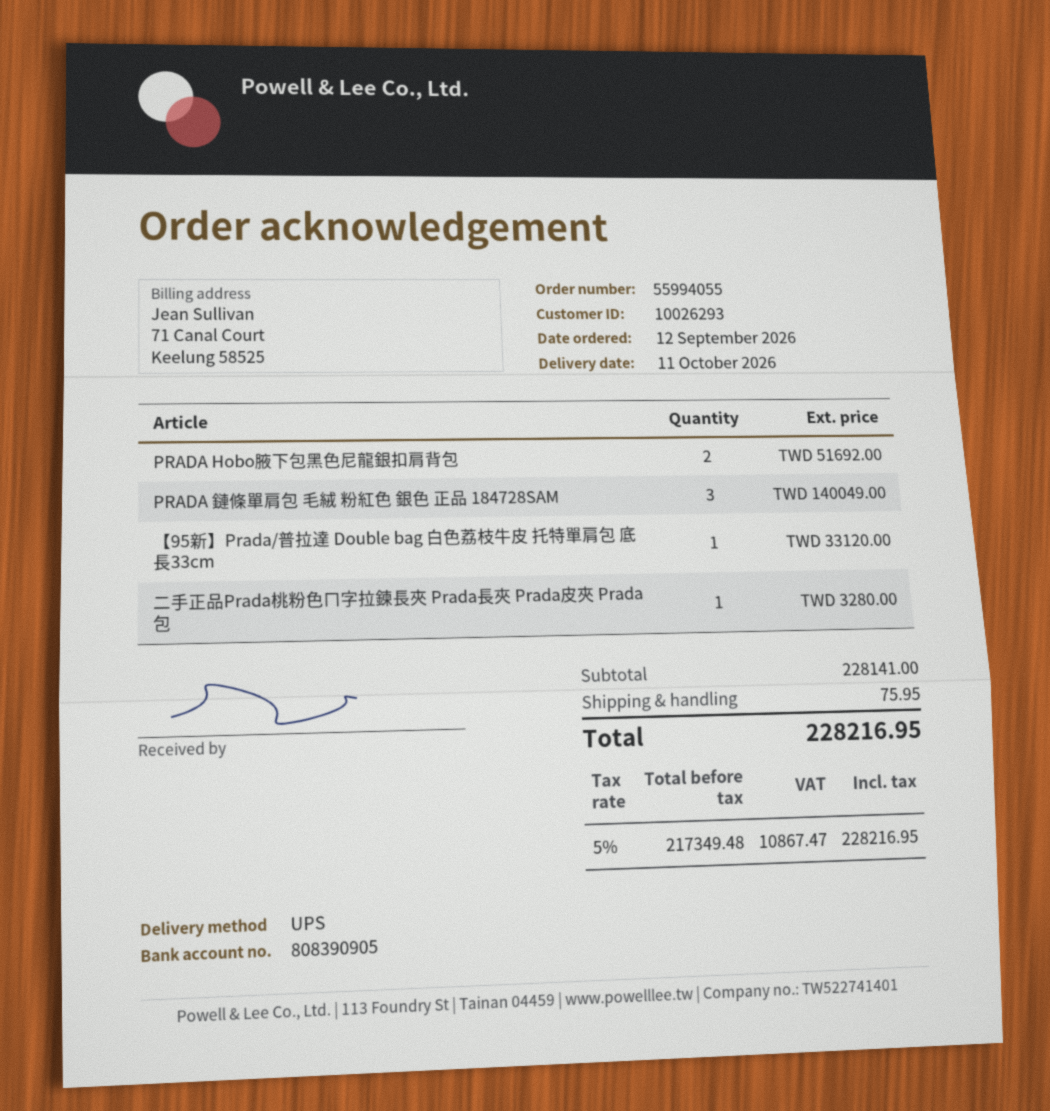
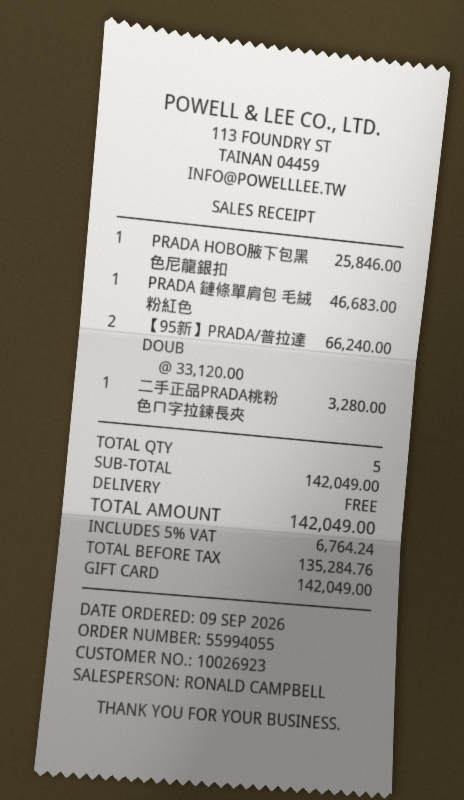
order date: 2026-09-12 -> 2026-09-09
customer number: 10026293 -> 10026923
PRADA Hobo腋下包黑色尼龍銀扣肩背包: 2 for 51692.00 -> 1 for 25846.00
PRADA 鏈條單肩包 毛絨 粉紅色 銀色 正品 184728SAM: 3 for 140049.00 -> 1 for 46683.00
【95新】Prada/普拉達 Double bag 白色荔枝牛皮 托特單肩包 底長33cm: 1 for 33120.00 -> 2 for 66240.00
subtotal: 228141.00 -> 142049.00
shipping: 75.95 -> 0.00
net: 217349.48 -> 135284.76
tax: 5% = 10867.47 -> 5% = 6764.24
total: 228216.95 -> 142049.00

